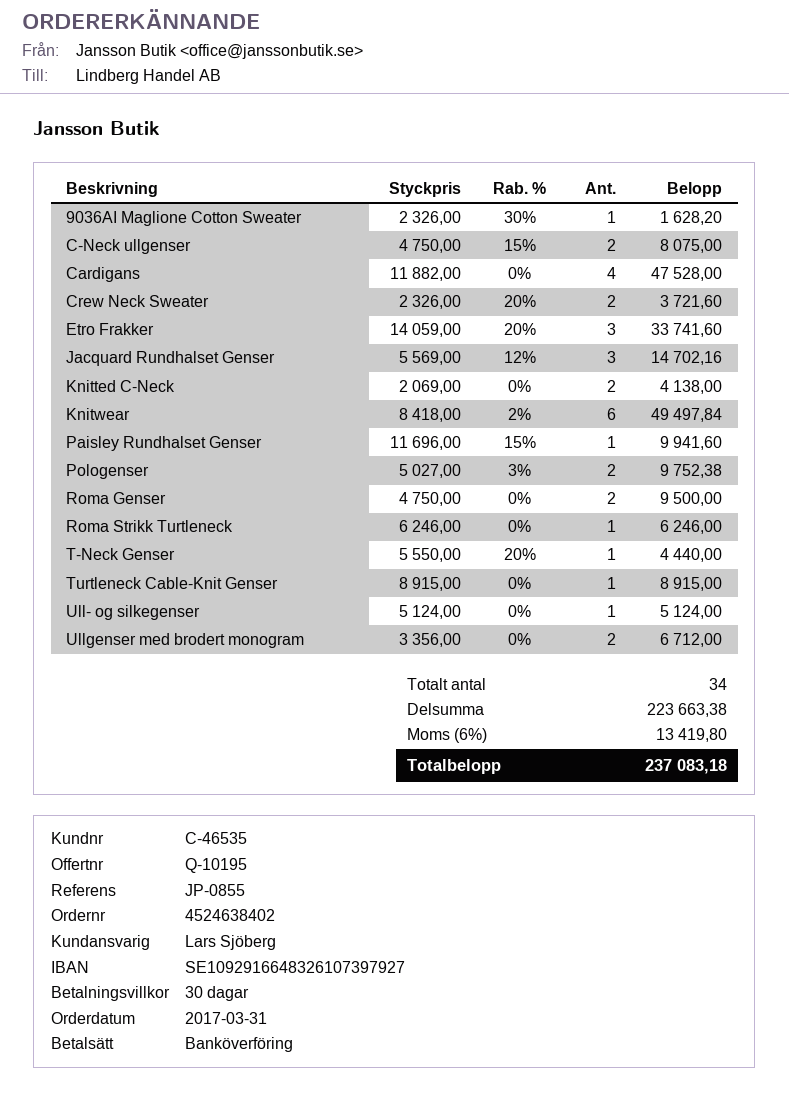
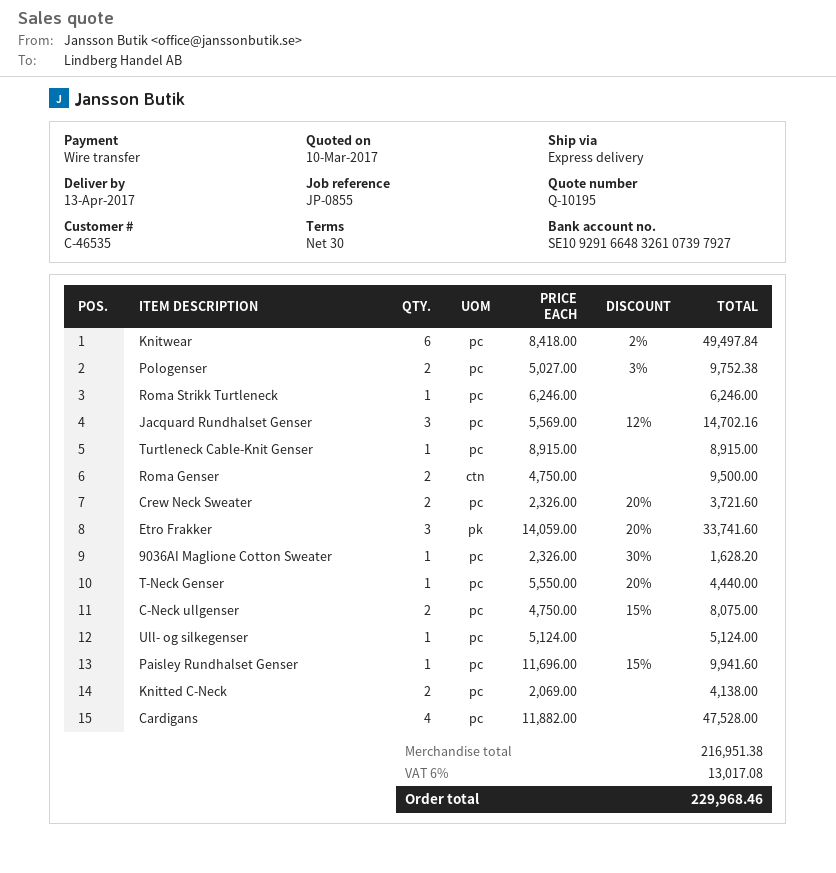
Ullgenser med brodert monogram: 2 x 3356.00 = 6712.00 -> none
subtotal: 223663.38 -> 216951.38
tax: 6% = 13419.80 -> 6% = 13017.08
total: 237083.18 -> 229968.46

